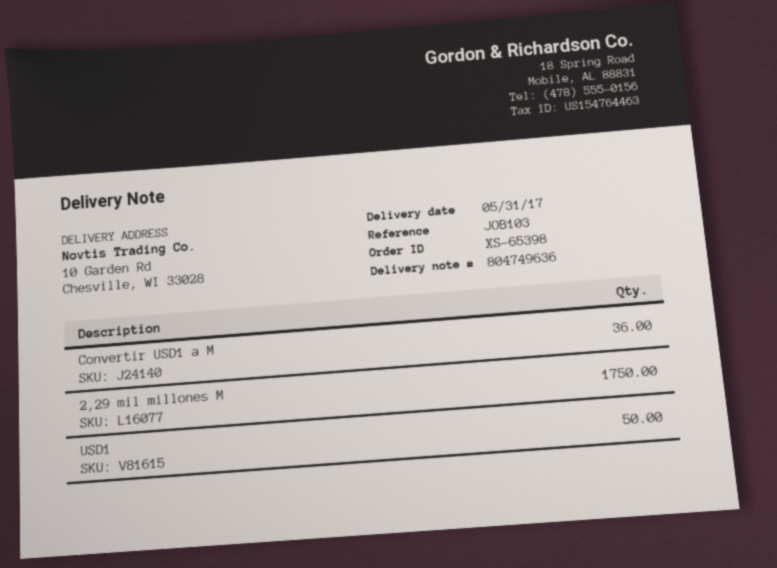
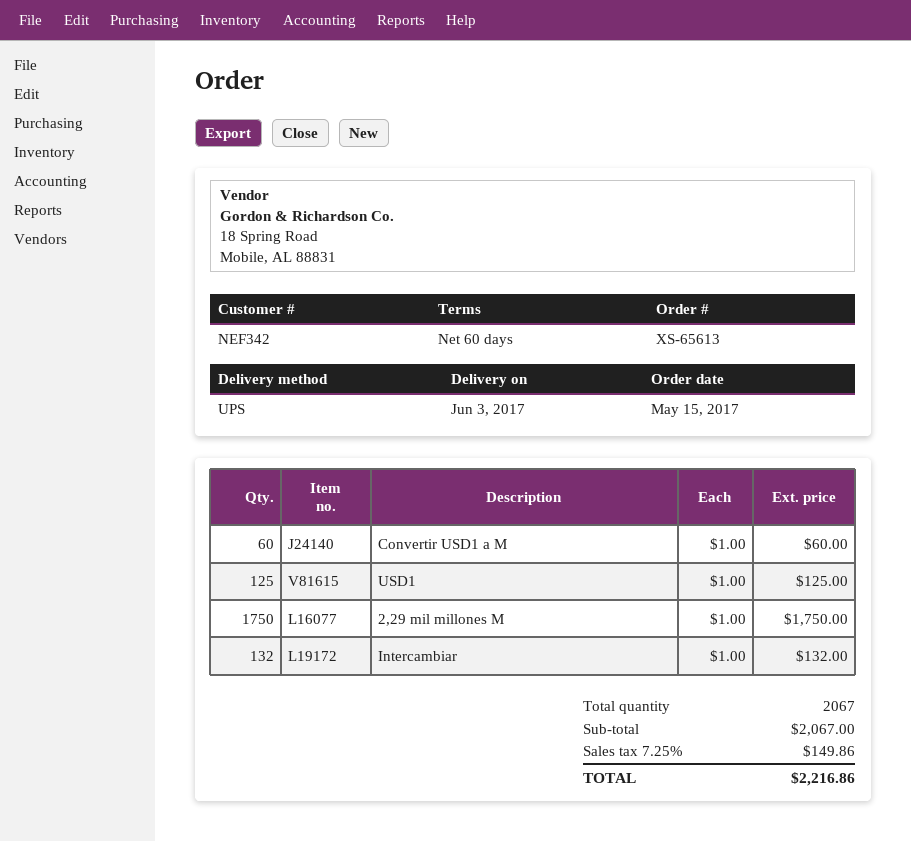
order number: XS-65398 -> XS-65613
delivery date: 2017-05-31 -> 2017-06-03
Convertir USD1 a M: 36 -> 60
USD1: 50 -> 125
Intercambiar: none -> 132

